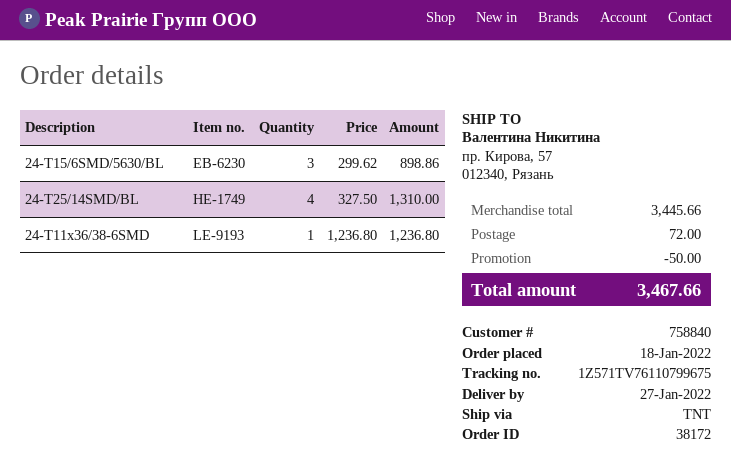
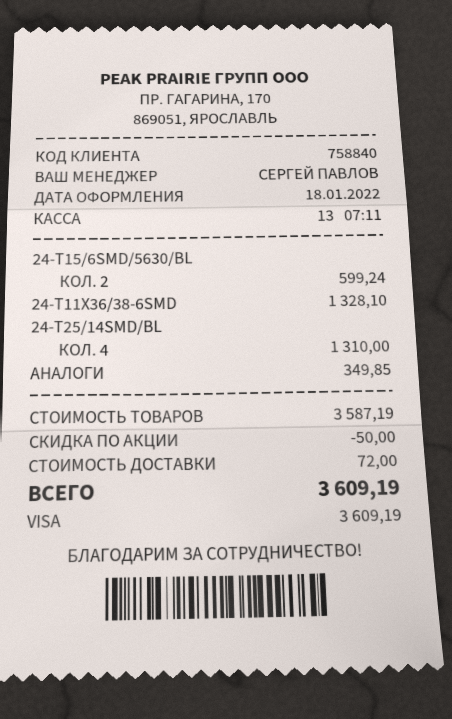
24-T15/6SMD/5630/BL: 3 for 898.86 -> 2 for 599.24
24-T11x36/38-6SMD: 1 for 1236.80 -> 1 for 1328.10
АНАЛОГИ: none -> 1 for 349.85
subtotal: 3445.66 -> 3587.19
total: 3467.66 -> 3609.19

